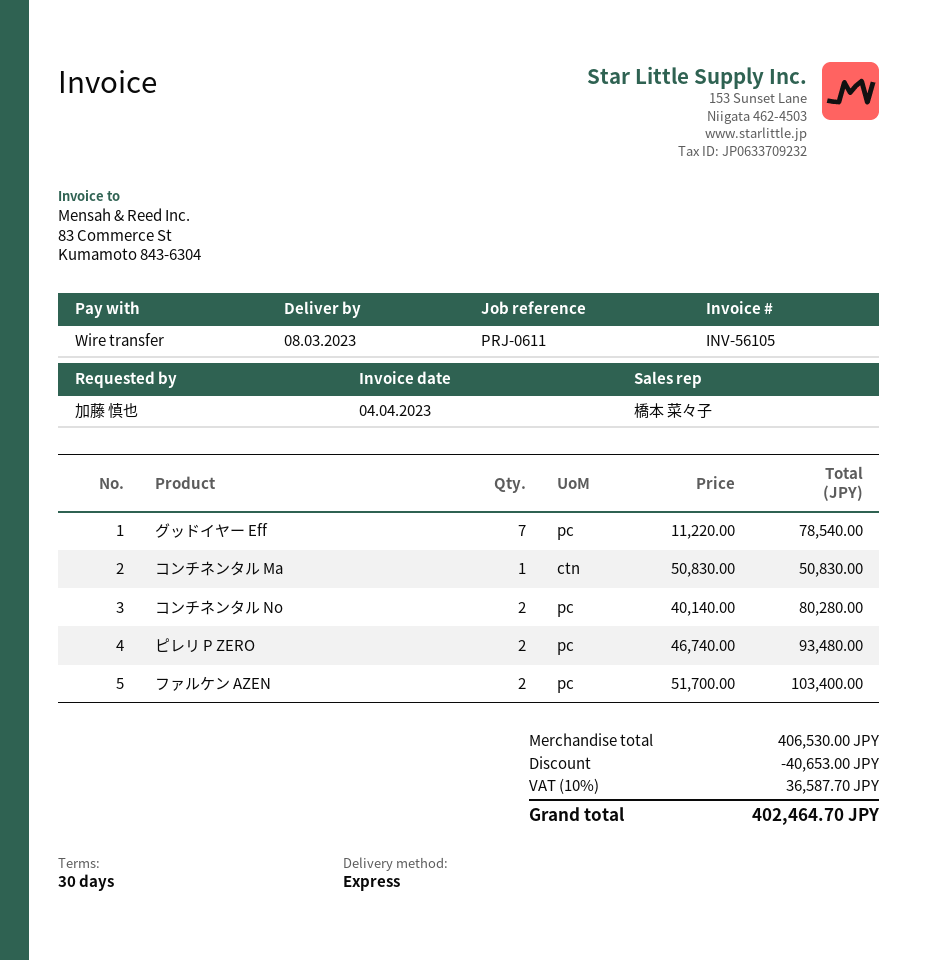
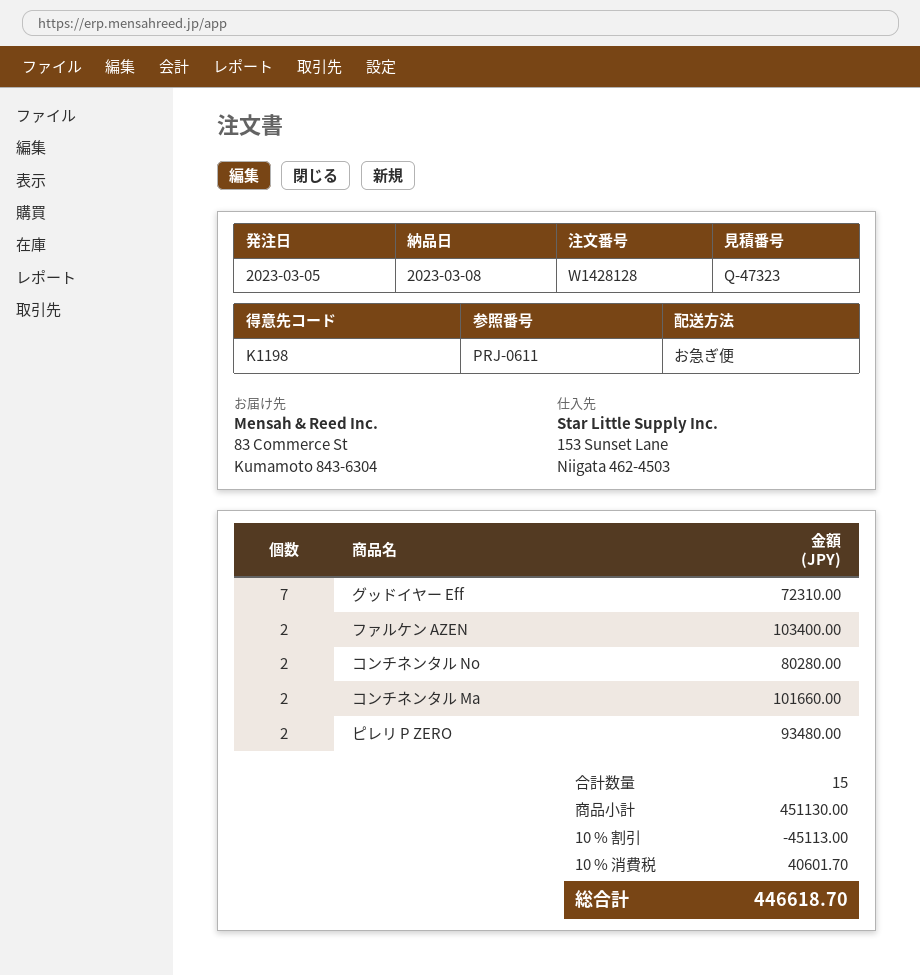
グッドイヤー Eff: 7 for 78540.00 -> 7 for 72310.00
コンチネンタル Ma: 1 for 50830.00 -> 2 for 101660.00
subtotal: 406530.00 -> 451130.00
discount: 40653.00 -> 45113.00
tax: 10% = 36587.70 -> 10% = 40601.70
total: 402464.70 -> 446618.70

